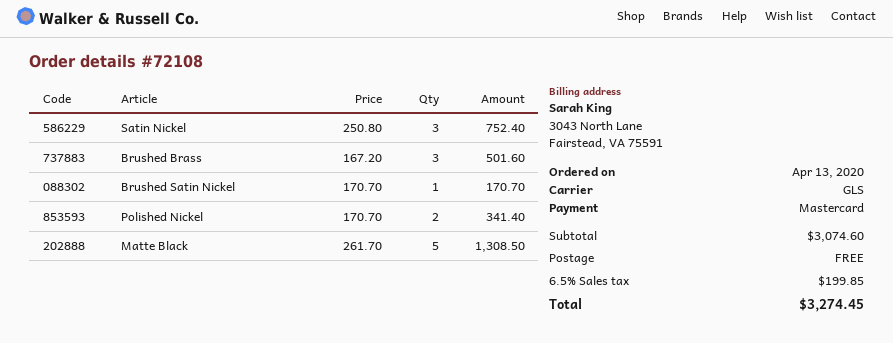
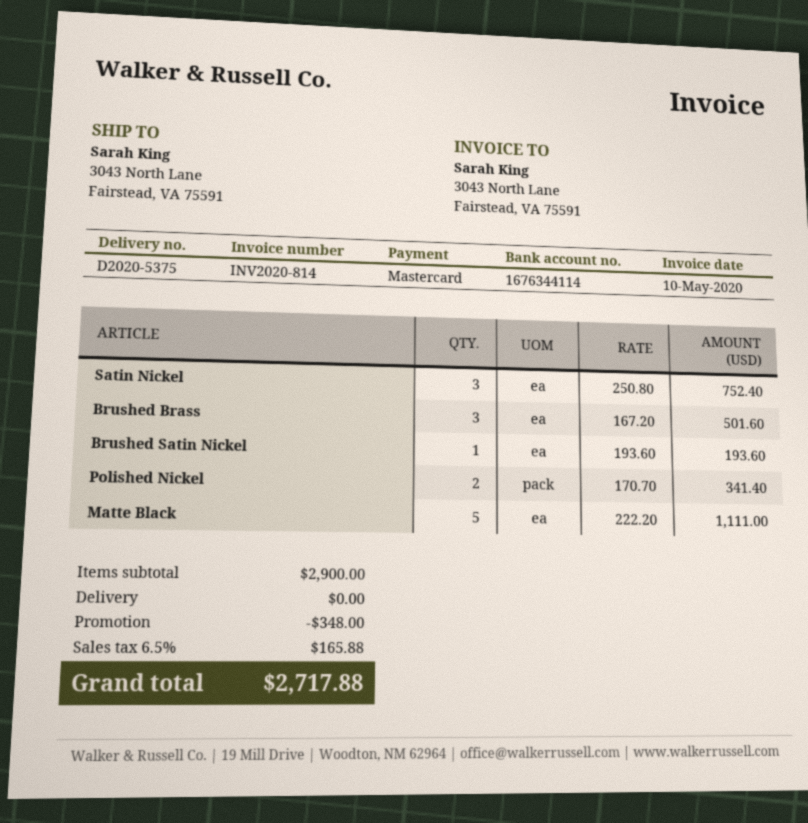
Brushed Satin Nickel: 1 x 170.70 = 170.70 -> 1 x 193.60 = 193.60
Matte Black: 5 x 261.70 = 1308.50 -> 5 x 222.20 = 1111.00
subtotal: 3074.60 -> 2900.00
discount: none -> 348.00
tax: 6.5% = 199.85 -> 6.5% = 165.88
total: 3274.45 -> 2717.88

